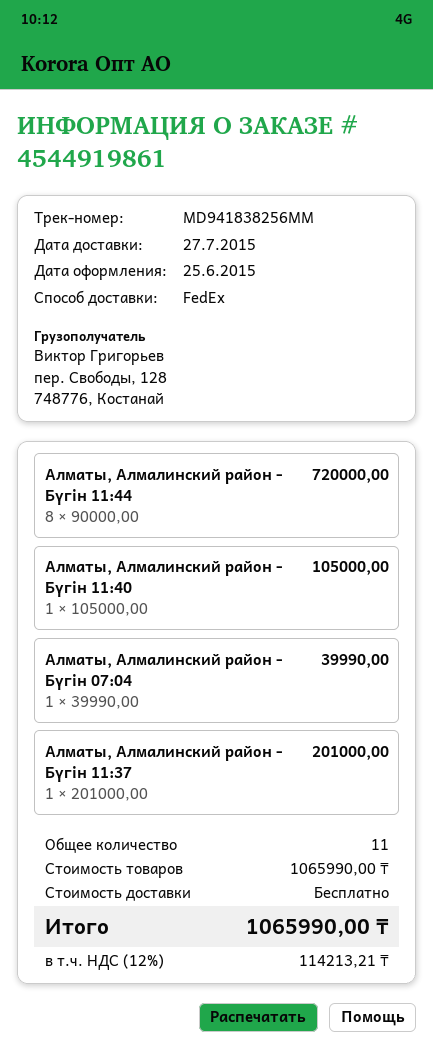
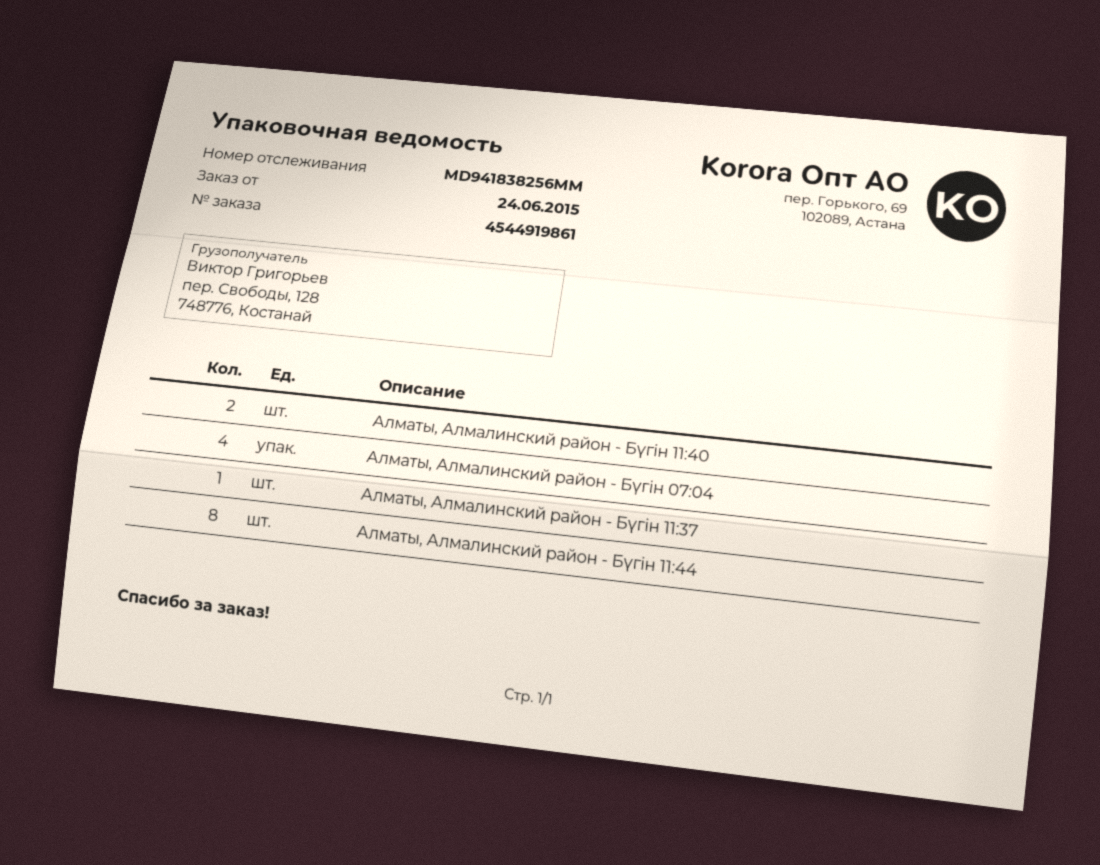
order date: 2015-06-25 -> 2015-06-24
Алматы, Алмалинский район - Бүгін 11:40: 1 -> 2
Алматы, Алмалинский район - Бүгін 07:04: 1 -> 4

